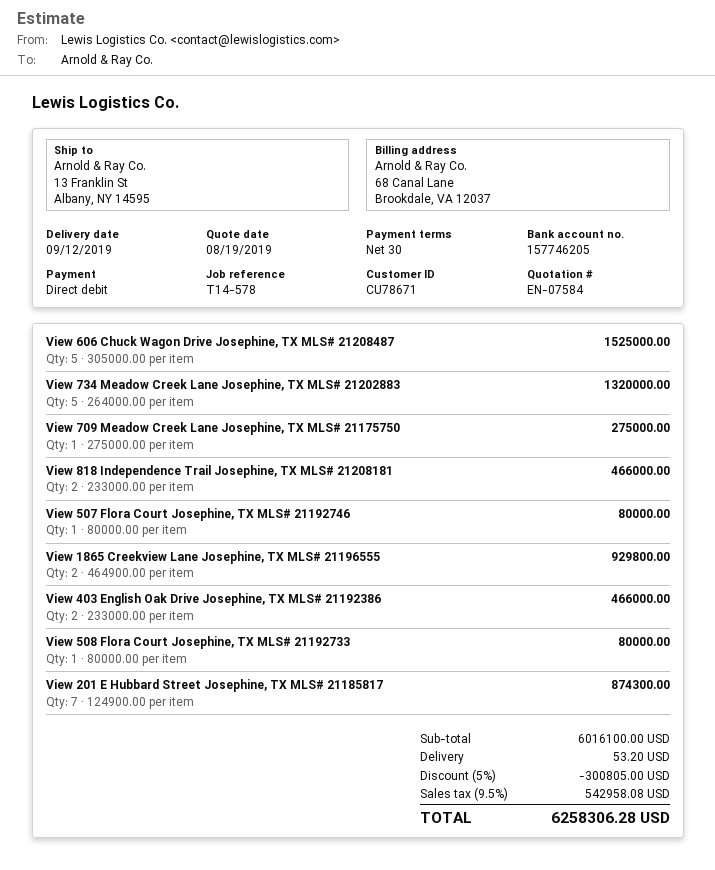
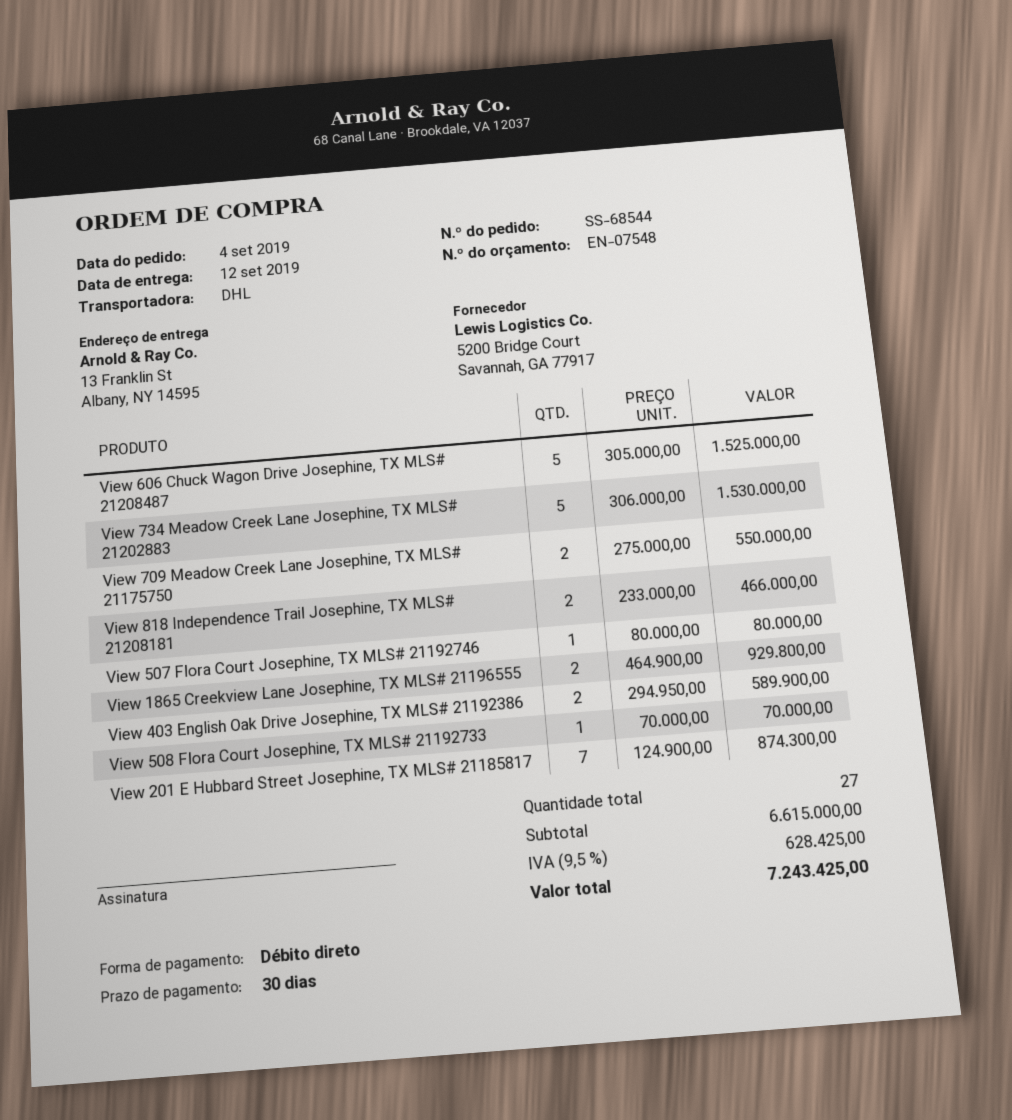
quote number: EN-07584 -> EN-07548
View 734 Meadow Creek Lane Josephine, TX MLS# 21202883: 5 x 264000.00 = 1320000.00 -> 5 x 306000.00 = 1530000.00
View 709 Meadow Creek Lane Josephine, TX MLS# 21175750: 1 x 275000.00 = 275000.00 -> 2 x 275000.00 = 550000.00
View 403 English Oak Drive Josephine, TX MLS# 21192386: 2 x 233000.00 = 466000.00 -> 2 x 294950.00 = 589900.00
View 508 Flora Court Josephine, TX MLS# 21192733: 1 x 80000.00 = 80000.00 -> 1 x 70000.00 = 70000.00
subtotal: 6016100.00 -> 6615000.00
discount: 5% = 300805.00 -> none
shipping: 53.20 -> none
tax: 9.5% = 542958.08 -> 9.5% = 628425.00
total: 6258306.28 -> 7243425.00

